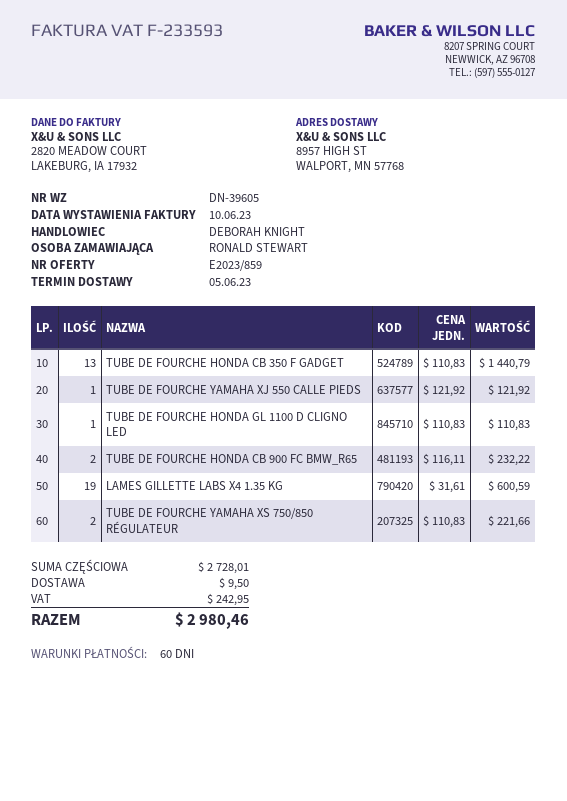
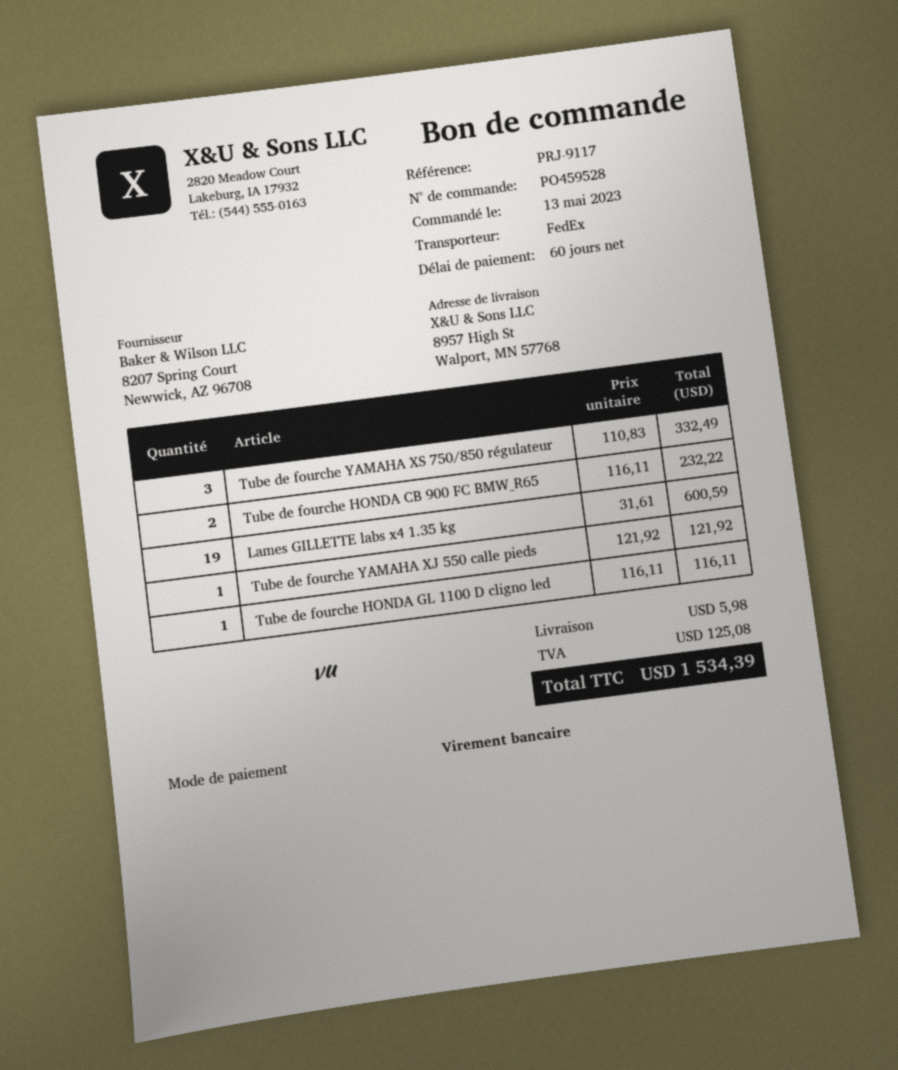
TUBE DE FOURCHE HONDA CB 350 F GADGET: 13 x 110.83 = 1440.79 -> none
TUBE DE FOURCHE HONDA GL 1100 D CLIGNO LED: 1 x 110.83 = 110.83 -> 1 x 116.11 = 116.11
TUBE DE FOURCHE YAMAHA XS 750/850 RÉGULATEUR: 2 x 110.83 = 221.66 -> 3 x 110.83 = 332.49
shipping: 9.50 -> 5.98
tax: 242.95 -> 125.08
total: 2980.46 -> 1534.39

